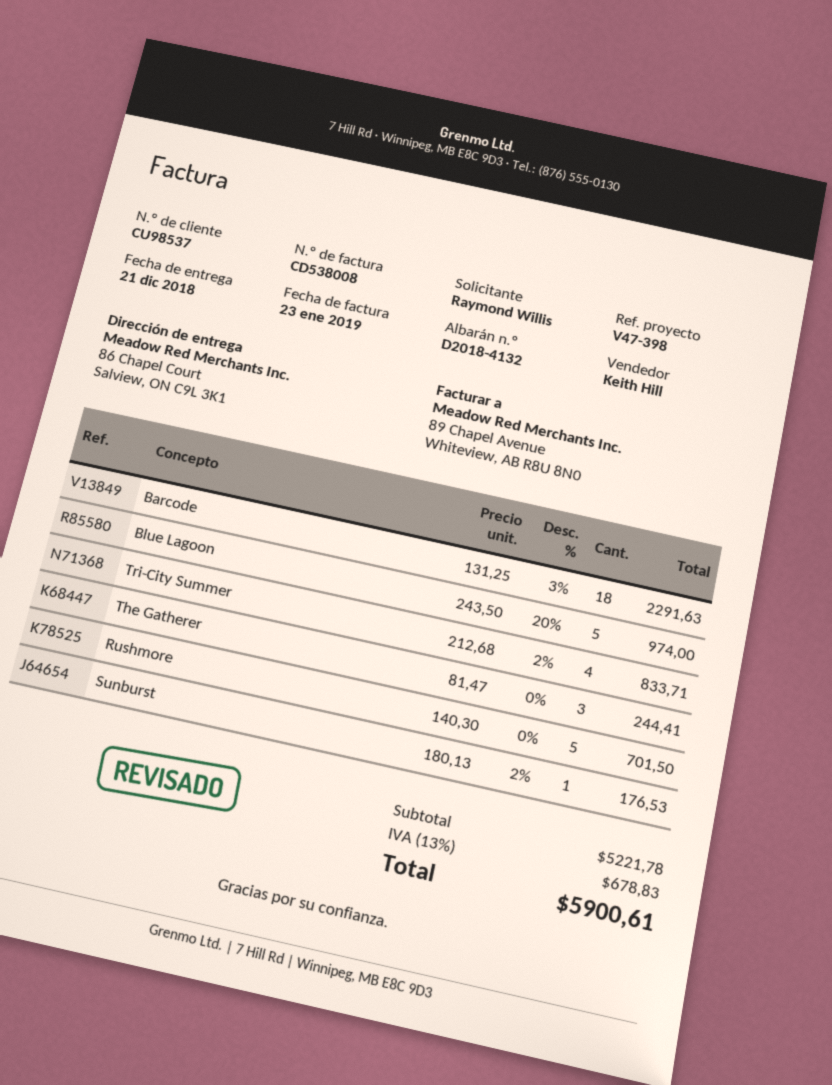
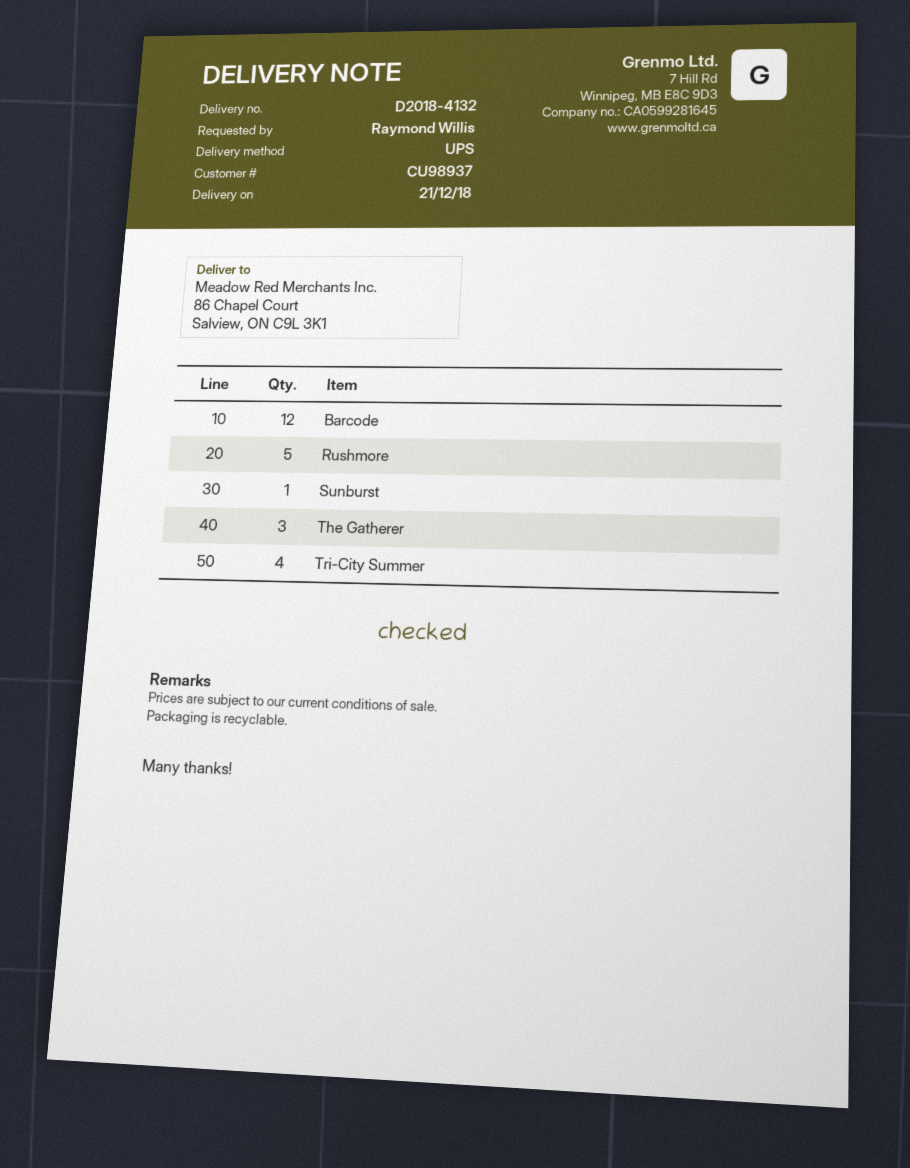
customer number: CU98537 -> CU98937
Barcode: 18 -> 12
Blue Lagoon: 5 -> none

